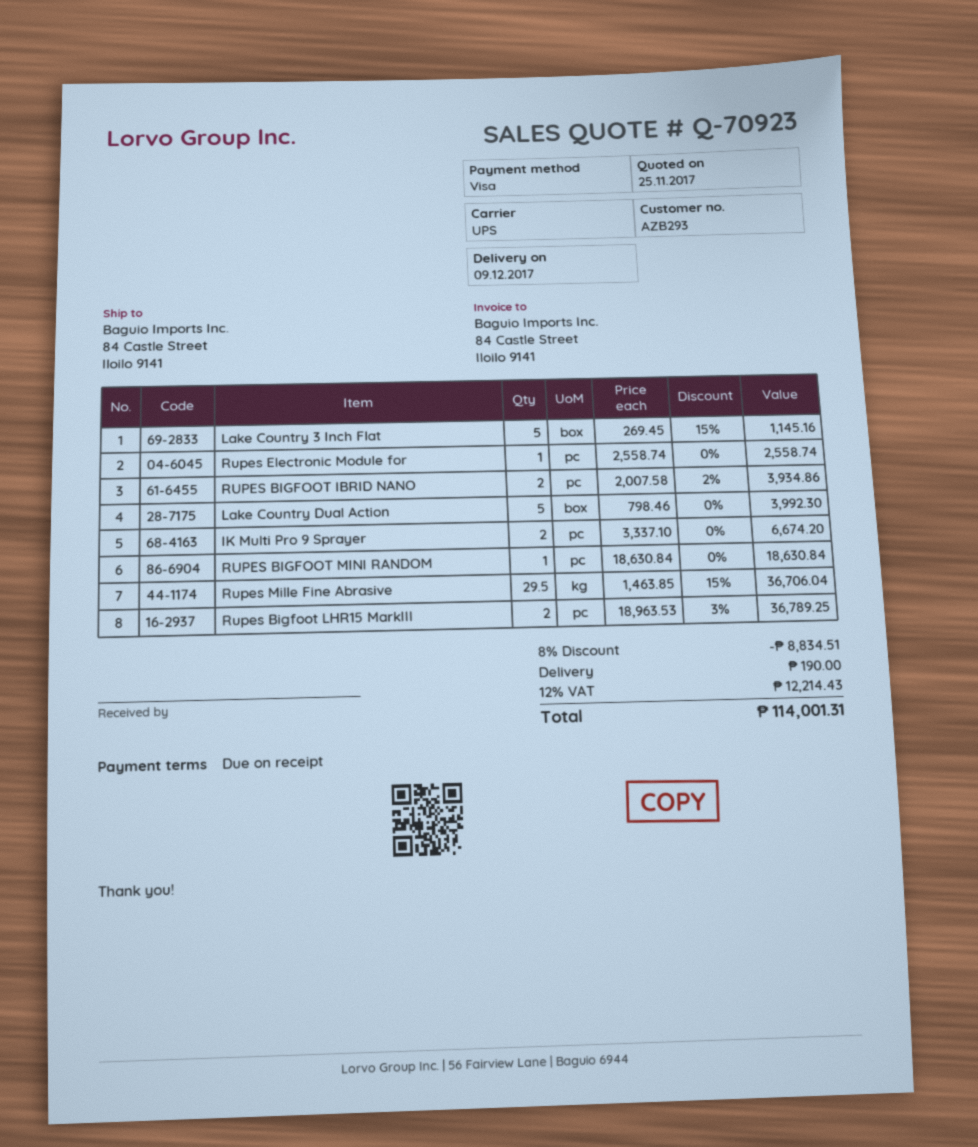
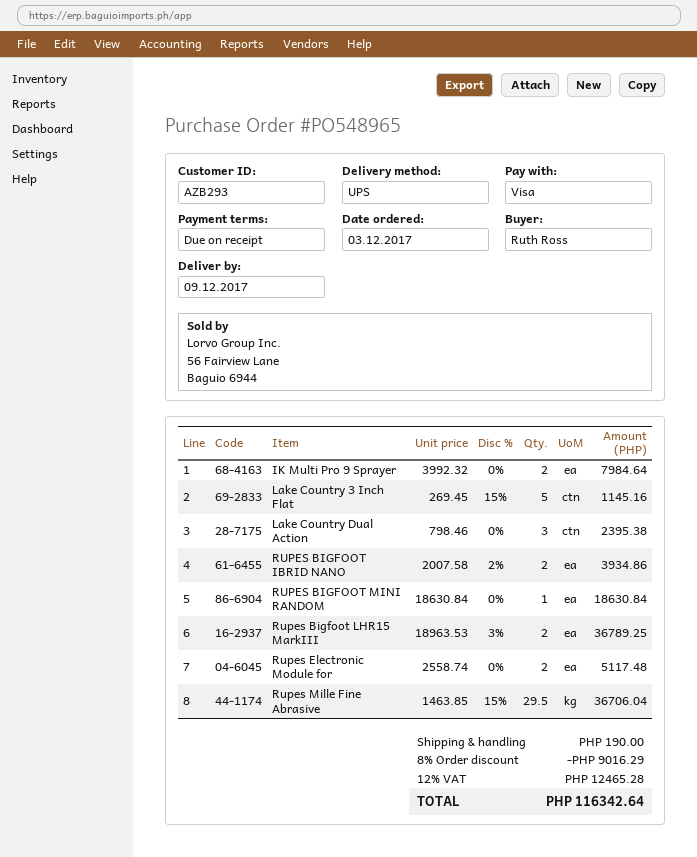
Rupes Electronic Module for: 1 x 2558.74 = 2558.74 -> 2 x 2558.74 = 5117.48
Lake Country Dual Action: 5 x 798.46 = 3992.30 -> 3 x 798.46 = 2395.38
IK Multi Pro 9 Sprayer: 2 x 3337.10 = 6674.20 -> 2 x 3992.32 = 7984.64
discount: 8% = 8834.51 -> 8% = 9016.29
tax: 12% = 12214.43 -> 12% = 12465.28
total: 114001.31 -> 116342.64

